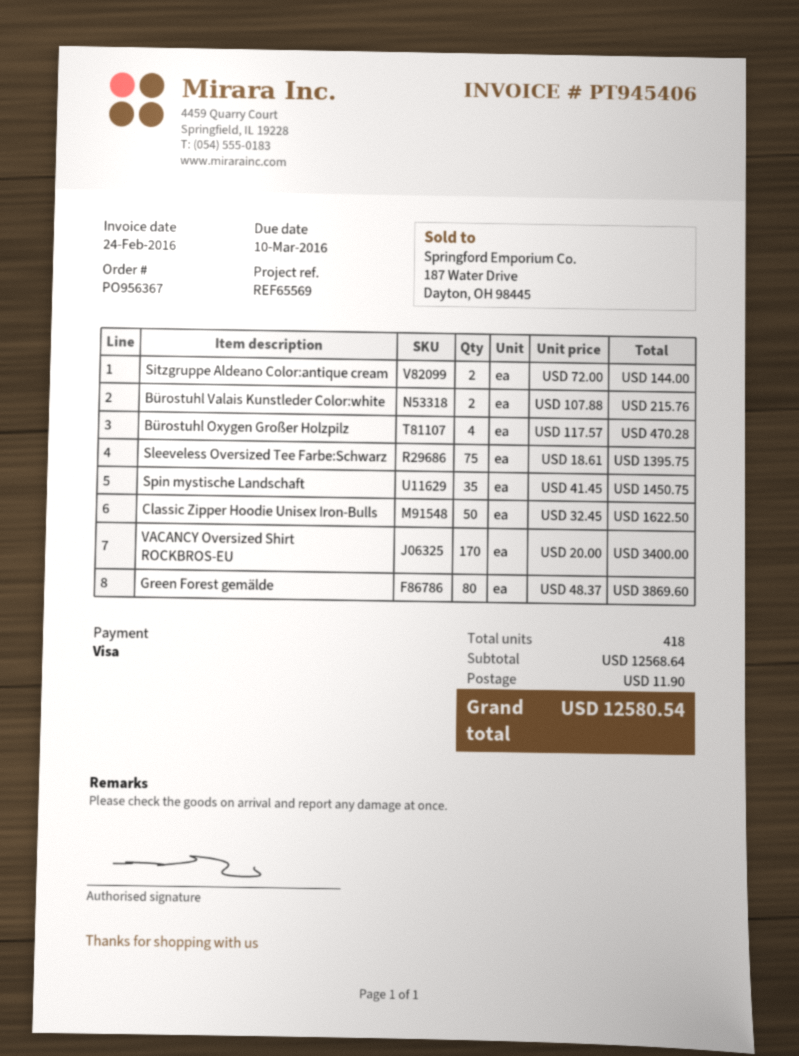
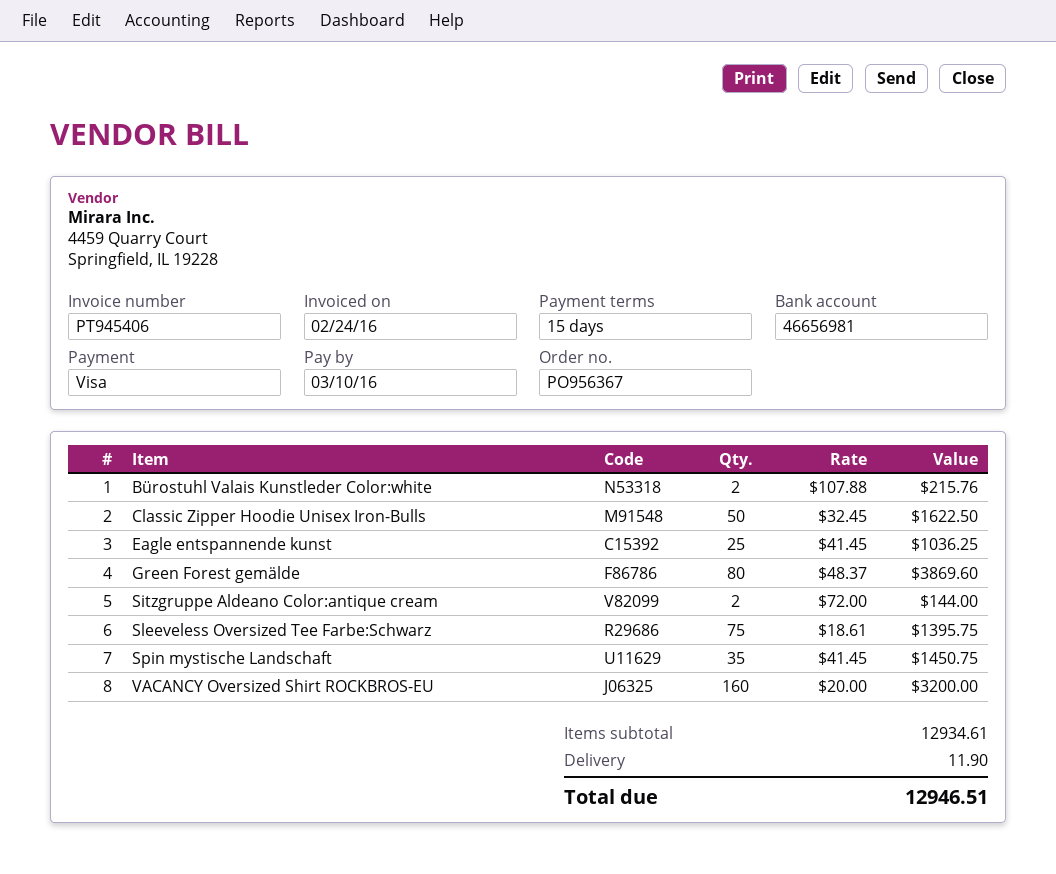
Bürostuhl Oxygen Großer Holzpilz: 4 x 117.57 = 470.28 -> none
VACANCY Oversized Shirt ROCKBROS-EU: 170 x 20.00 = 3400.00 -> 160 x 20.00 = 3200.00
Eagle entspannende kunst: none -> 25 x 41.45 = 1036.25
subtotal: 12568.64 -> 12934.61
total: 12580.54 -> 12946.51

